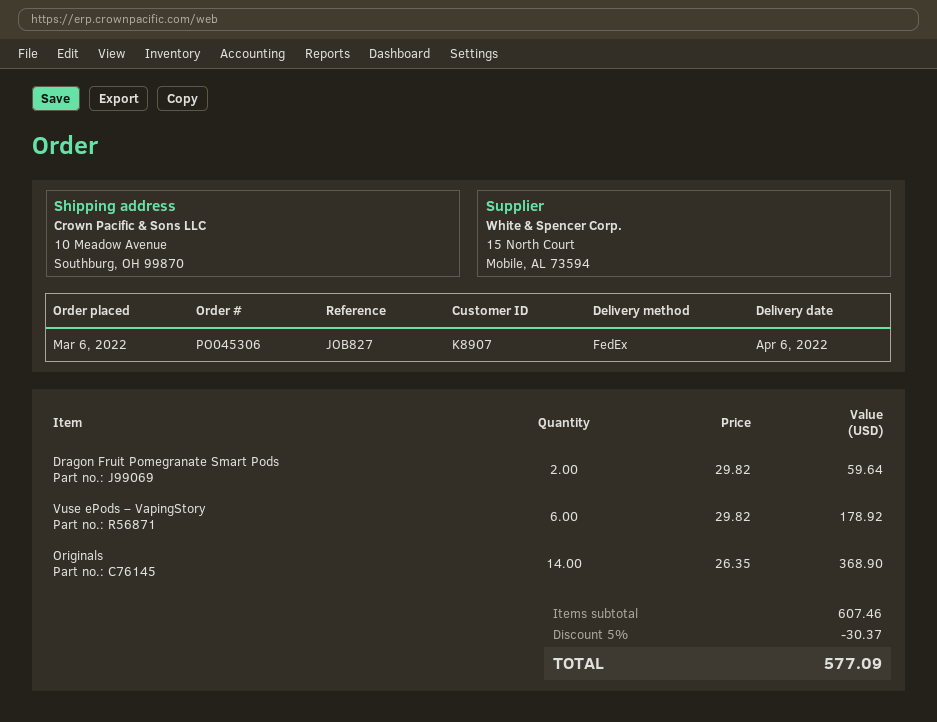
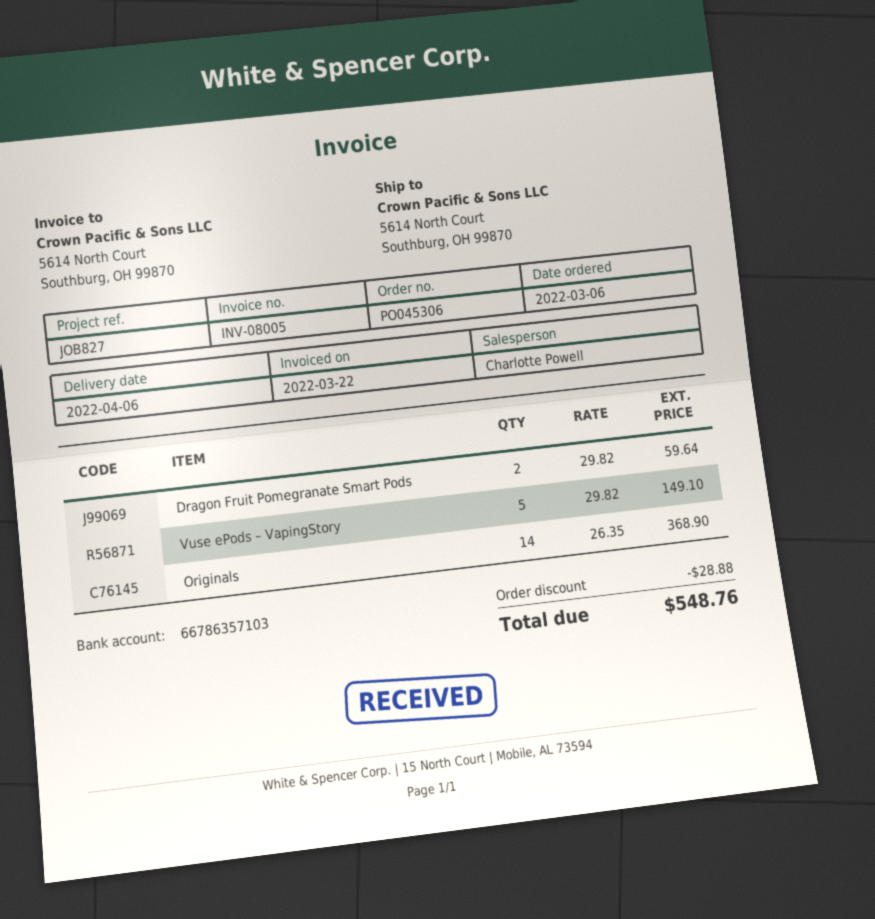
ship to: 10 Meadow Avenue, Southburg, OH 99870 -> 5614 North Court, Southburg, OH 99870
Vuse ePods – VapingStory: 6 x 29.82 = 178.92 -> 5 x 29.82 = 149.10
discount: 30.37 -> 28.88
total: 577.09 -> 548.76

